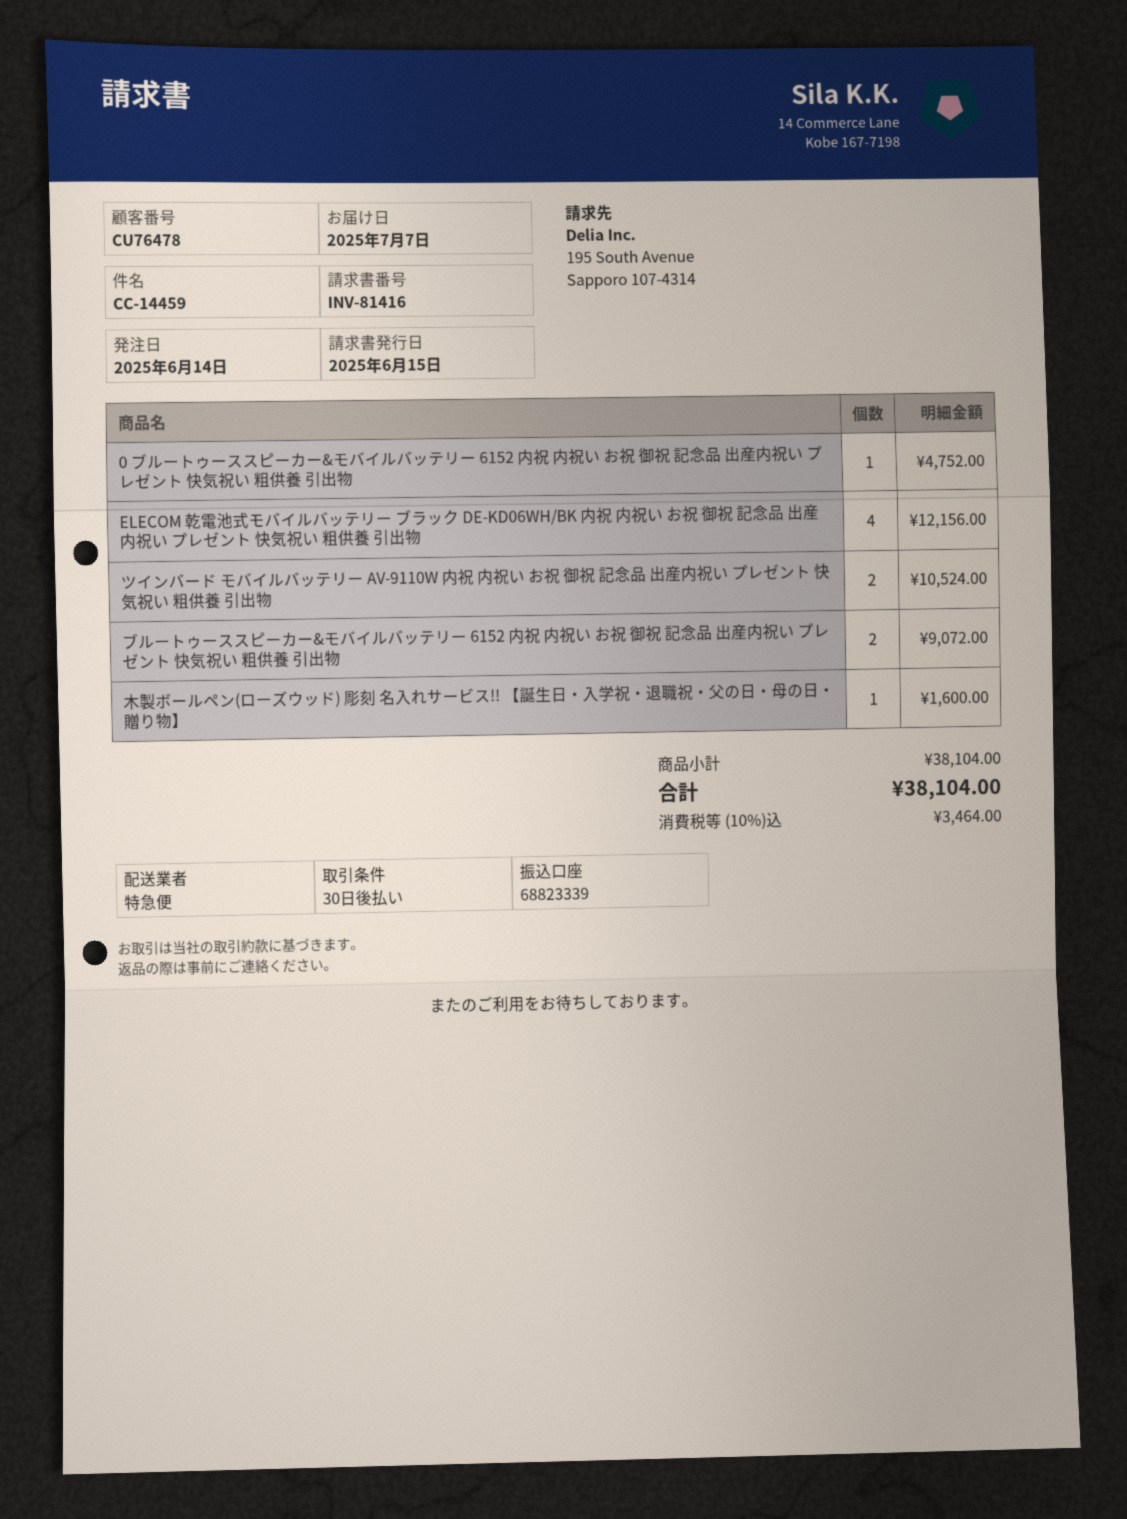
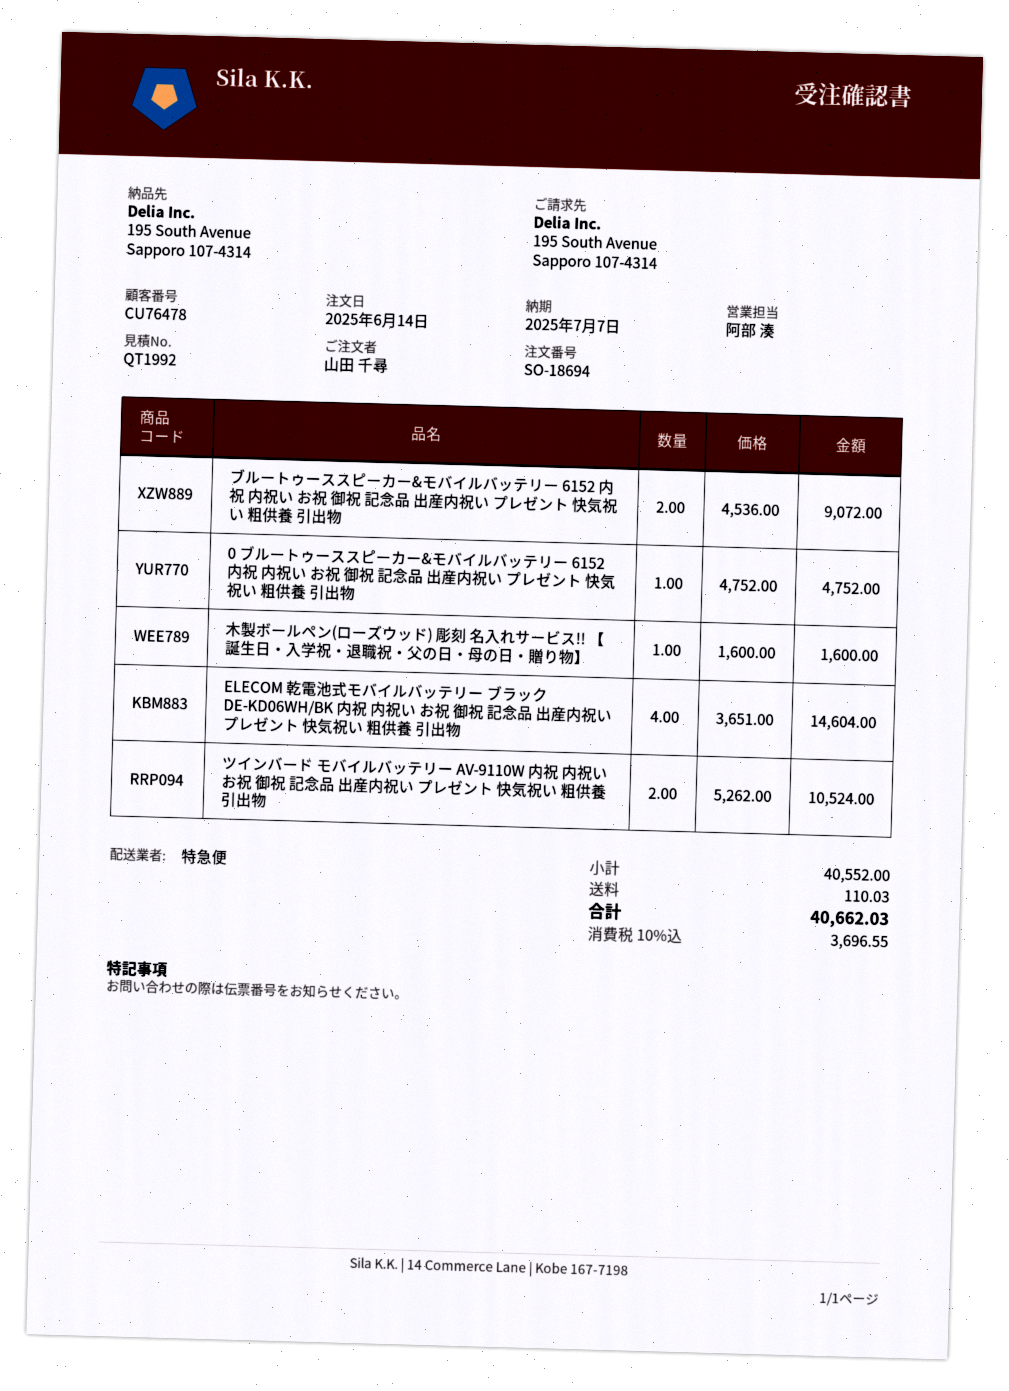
ELECOM 乾電池式モバイルバッテリー ブラック DE-KD06WH/BK 内祝 内祝い お祝 御祝 記念品 出産内祝い プレゼント 快気祝い 粗供養 引出物: 4 for 12156.00 -> 4 for 14604.00
subtotal: 38104.00 -> 40552.00
shipping: none -> 110.03
tax: 10% = 3464.00 -> 10% = 3696.55
total: 38104.00 -> 40662.03

